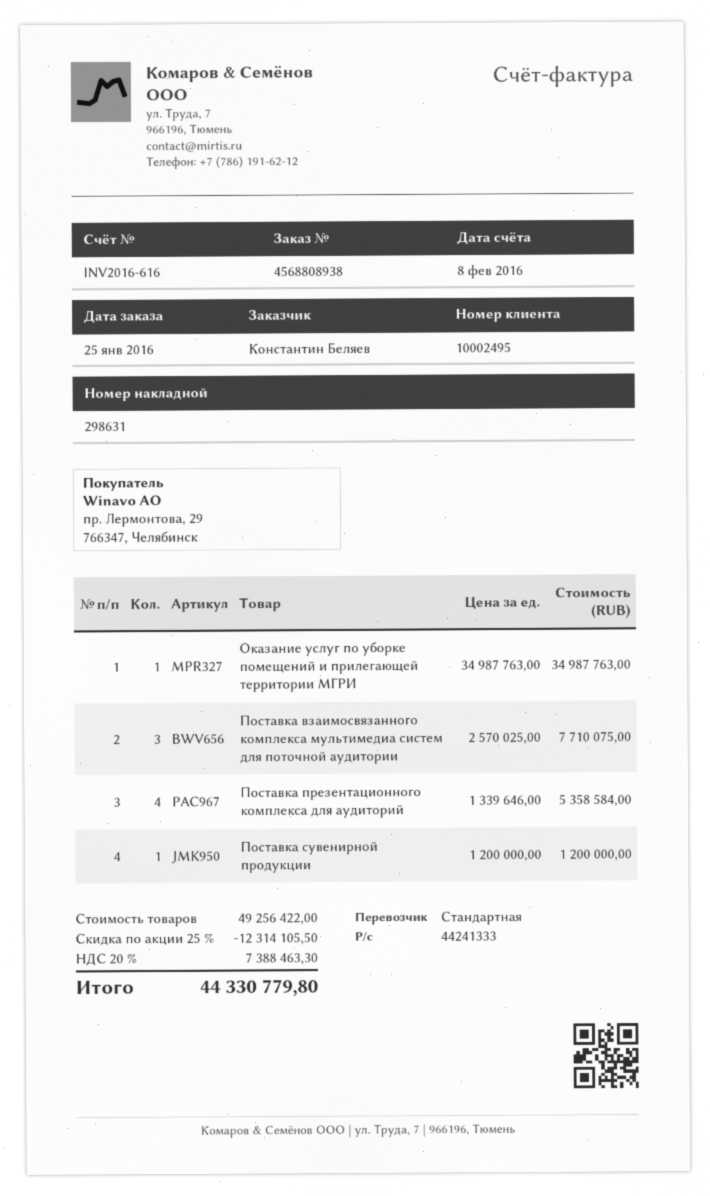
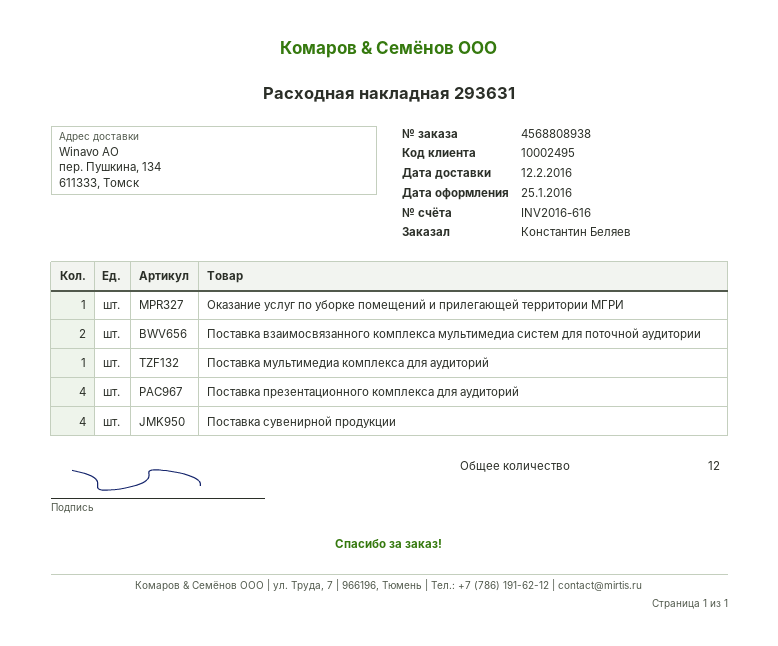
delivery note number: 298631 -> 293631
Поставка взаимосвязанного комплекса мультимедиа систем для поточной аудитории: 3 -> 2
Поставка сувенирной продукции: 1 -> 4
Поставка мультимедиа комплекса для аудиторий: none -> 1

